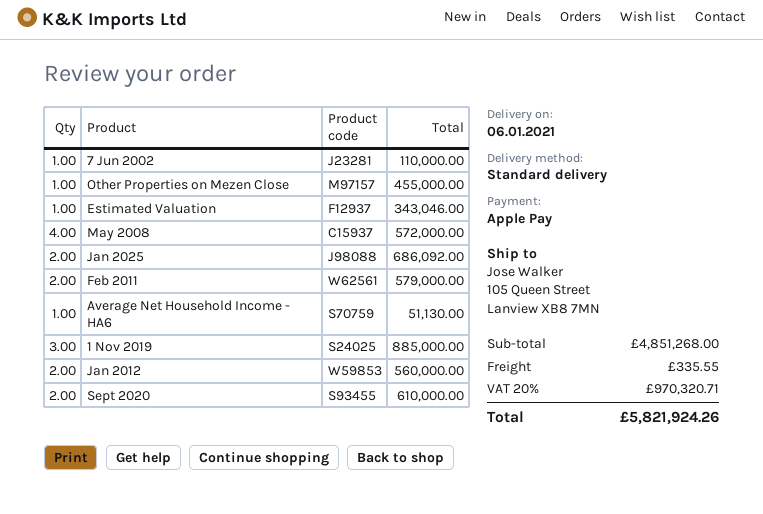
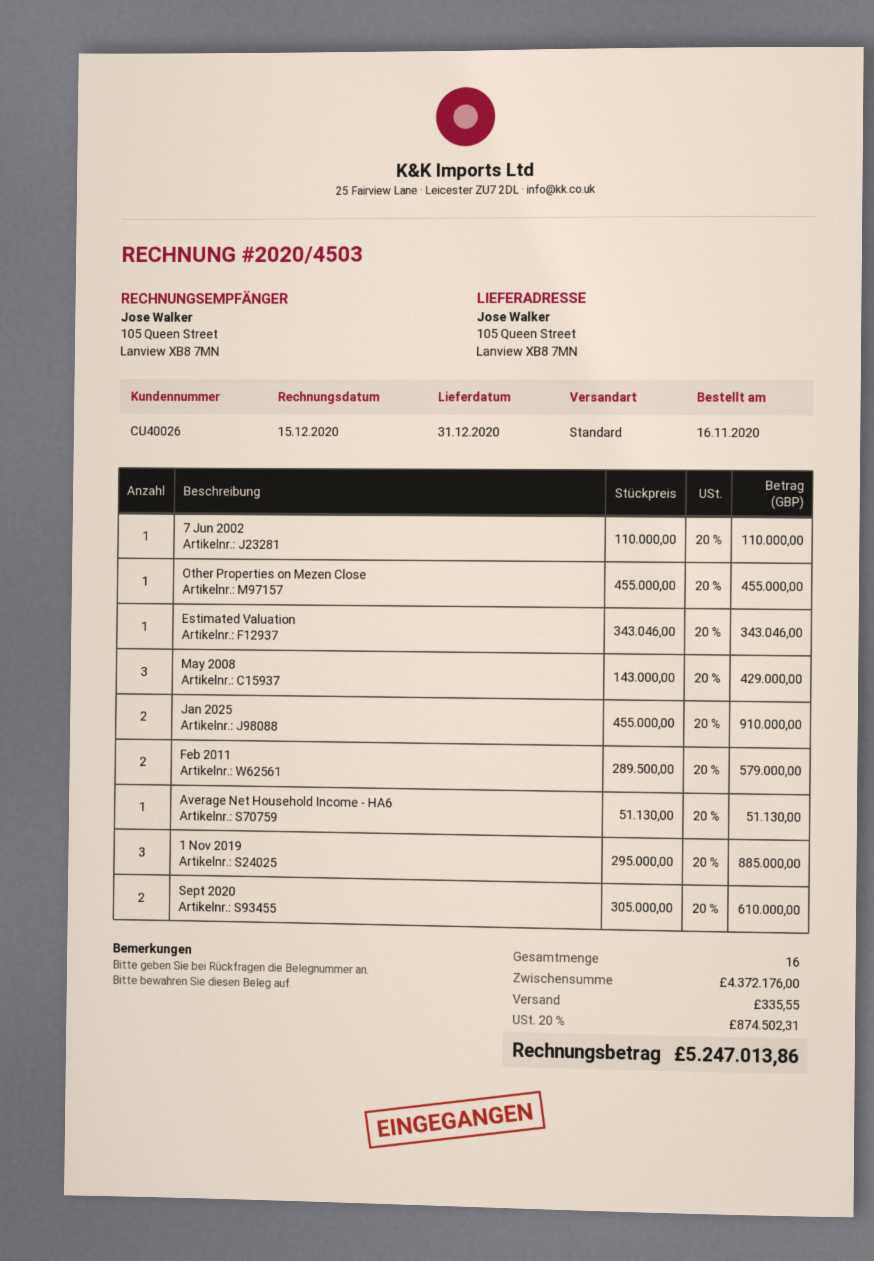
delivery date: 2021-01-06 -> 2020-12-31
May 2008: 4 for 572000.00 -> 3 for 429000.00
Jan 2025: 2 for 686092.00 -> 2 for 910000.00
Jan 2012: 2 for 560000.00 -> none
subtotal: 4851268.00 -> 4372176.00
tax: 20% = 970320.71 -> 20% = 874502.31
total: 5821924.26 -> 5247013.86

